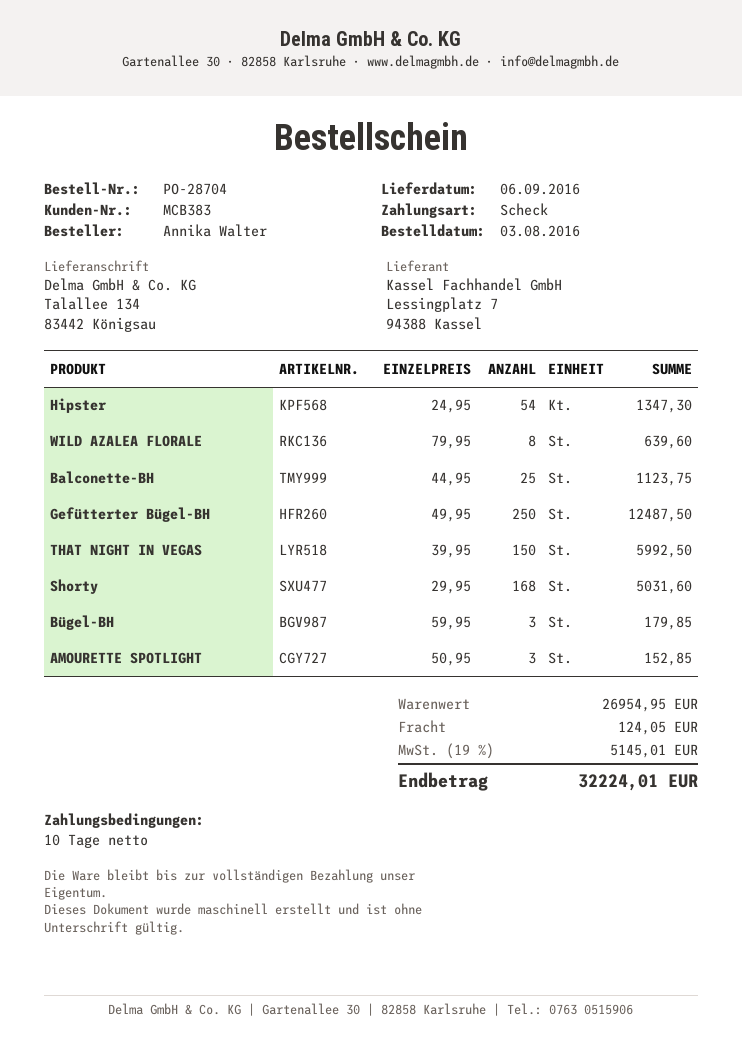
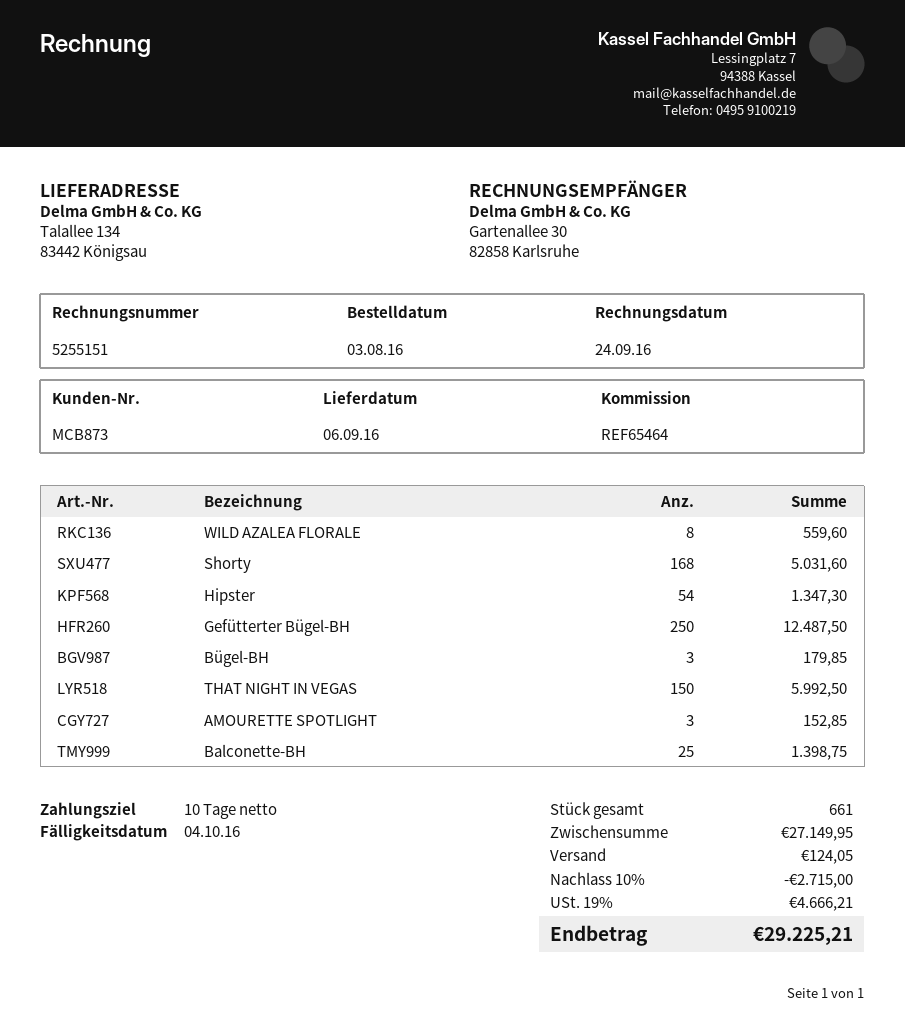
customer number: MCB383 -> MCB873
WILD AZALEA FLORALE: 8 for 639.60 -> 8 for 559.60
Balconette-BH: 25 for 1123.75 -> 25 for 1398.75
subtotal: 26954.95 -> 27149.95
discount: none -> 10% = 2715.00
tax: 19% = 5145.01 -> 19% = 4666.21
total: 32224.01 -> 29225.21

